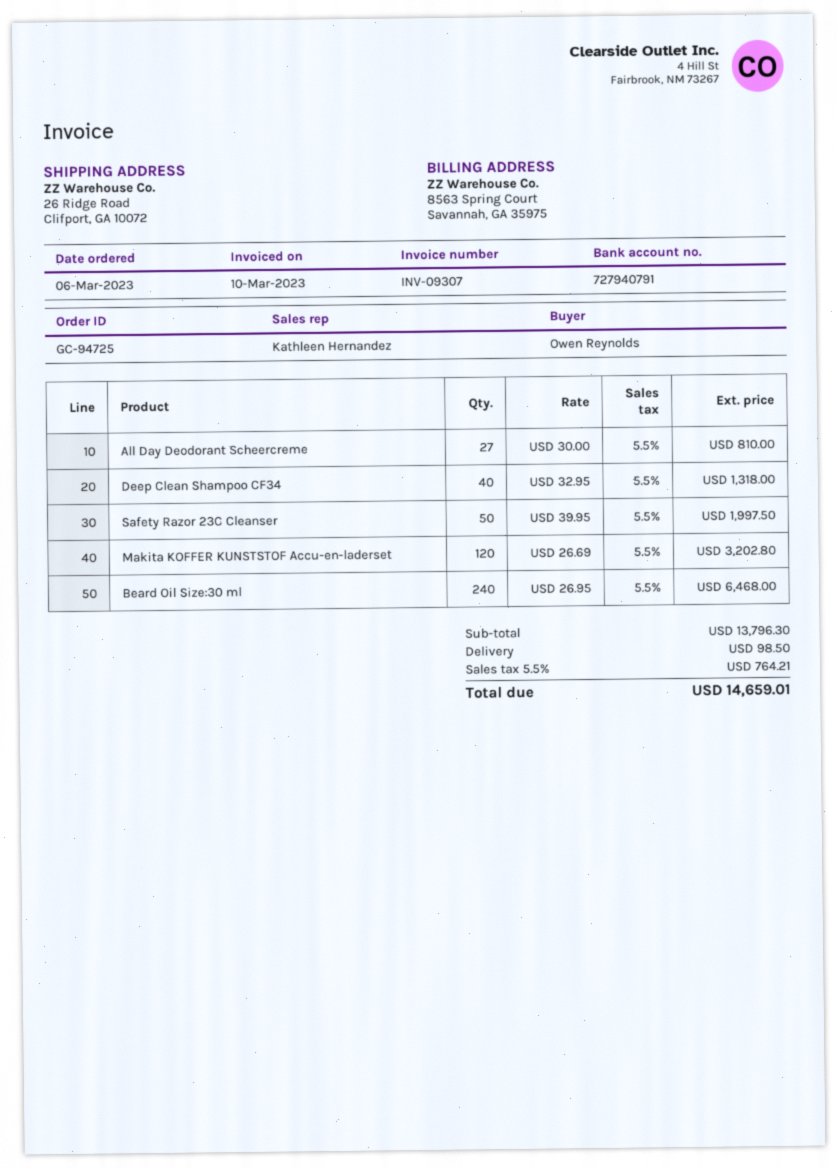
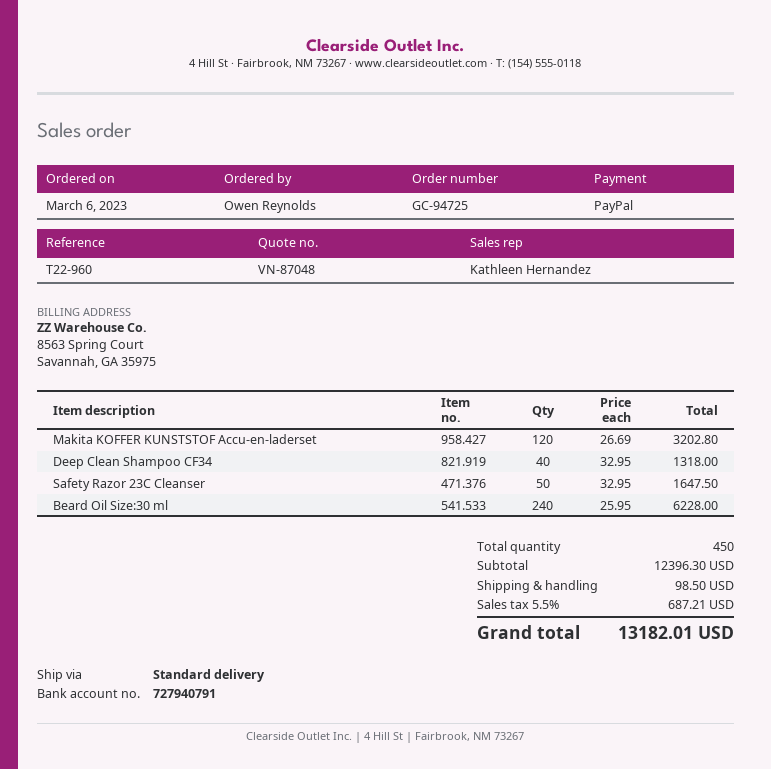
All Day Deodorant Scheercreme: 27 x 30.00 = 810.00 -> none
Safety Razor 23C Cleanser: 50 x 39.95 = 1997.50 -> 50 x 32.95 = 1647.50
Beard Oil Size:30 ml: 240 x 26.95 = 6468.00 -> 240 x 25.95 = 6228.00
subtotal: 13796.30 -> 12396.30
tax: 5.5% = 764.21 -> 5.5% = 687.21
total: 14659.01 -> 13182.01

